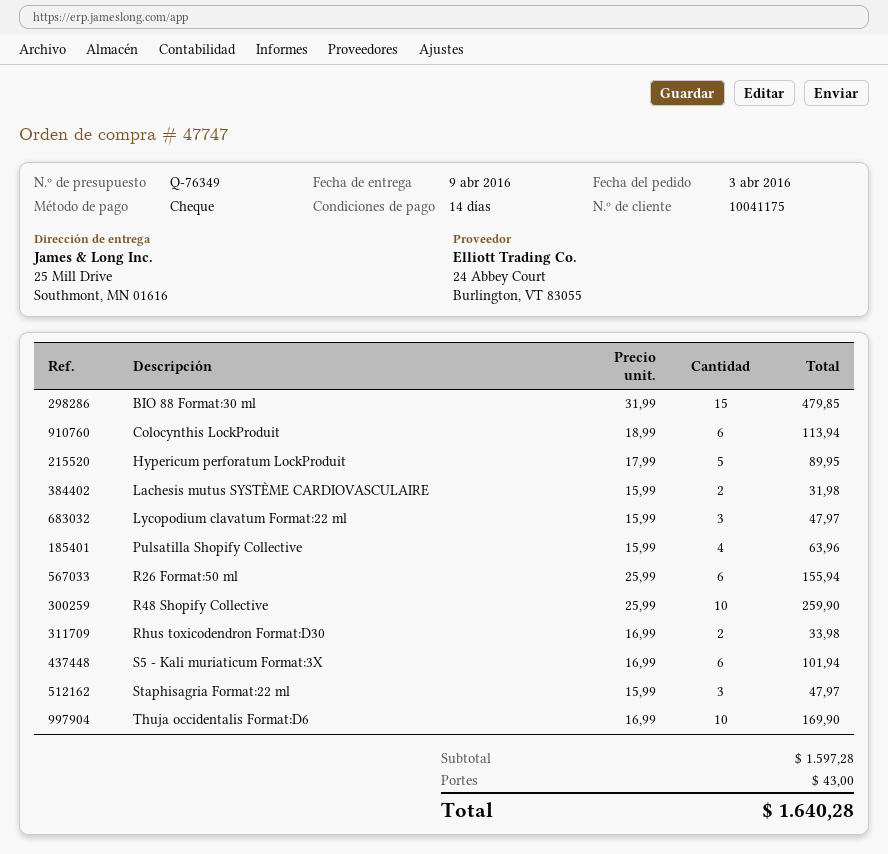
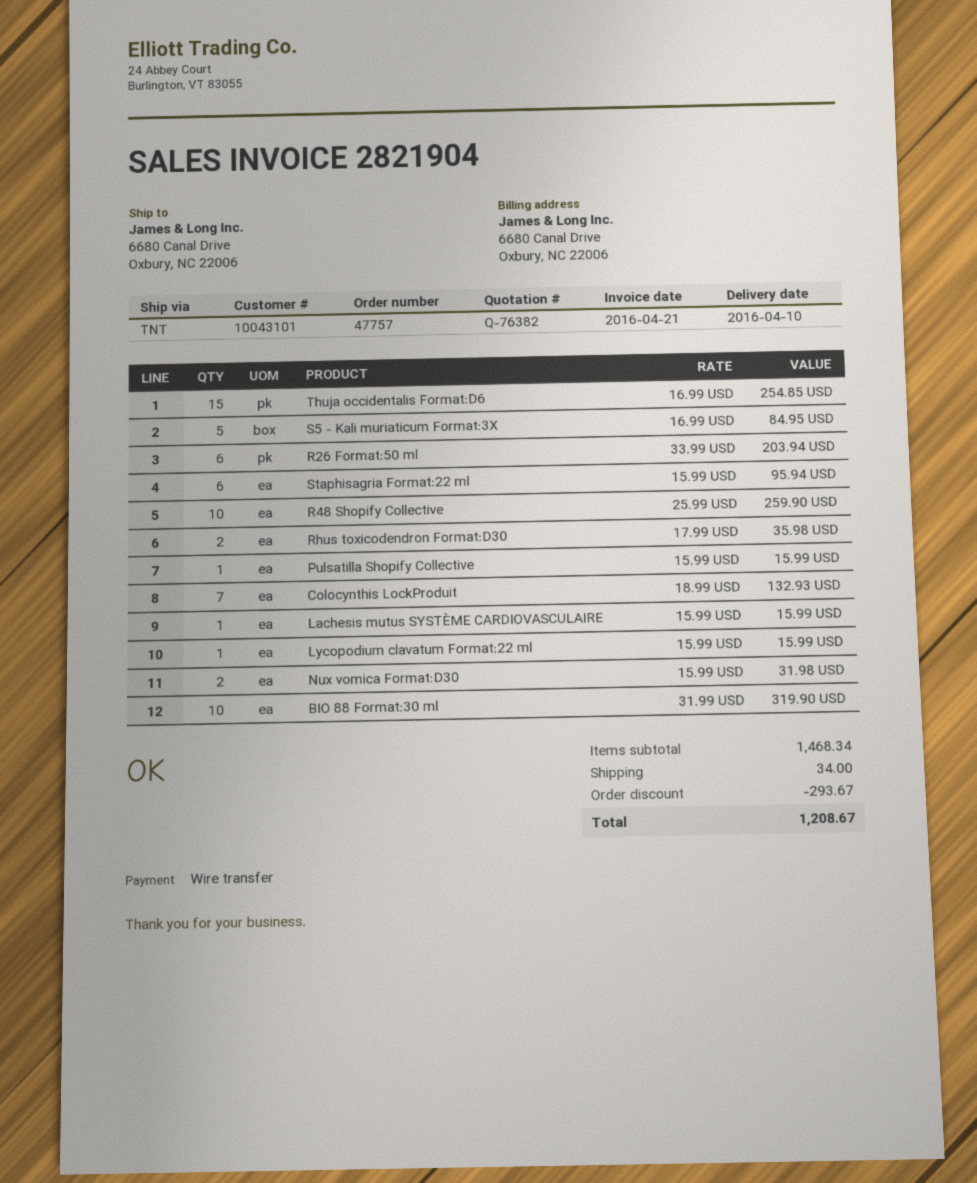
quote number: Q-76349 -> Q-76382
order number: 47747 -> 47757
delivery date: 2016-04-09 -> 2016-04-10
customer number: 10041175 -> 10043101
payment method: cheque -> bank transfer
ship to: 25 Mill Drive, Southmont, MN 01616 -> 6680 Canal Drive, Oxbury, NC 22006
BIO 88 Format:30 ml: 15 x 31.99 = 479.85 -> 10 x 31.99 = 319.90
Colocynthis LockProduit: 6 x 18.99 = 113.94 -> 7 x 18.99 = 132.93
Hypericum perforatum LockProduit: 5 x 17.99 = 89.95 -> none
Lachesis mutus SYSTÈME CARDIOVASCULAIRE: 2 x 15.99 = 31.98 -> 1 x 15.99 = 15.99
Lycopodium clavatum Format:22 ml: 3 x 15.99 = 47.97 -> 1 x 15.99 = 15.99
Pulsatilla Shopify Collective: 4 x 15.99 = 63.96 -> 1 x 15.99 = 15.99
R26 Format:50 ml: 6 x 25.99 = 155.94 -> 6 x 33.99 = 203.94
Rhus toxicodendron Format:D30: 2 x 16.99 = 33.98 -> 2 x 17.99 = 35.98
S5 - Kali muriaticum Format:3X: 6 x 16.99 = 101.94 -> 5 x 16.99 = 84.95
Staphisagria Format:22 ml: 3 x 15.99 = 47.97 -> 6 x 15.99 = 95.94
Thuja occidentalis Format:D6: 10 x 16.99 = 169.90 -> 15 x 16.99 = 254.85
Nux vomica Format:D30: none -> 2 x 15.99 = 31.98
subtotal: 1597.28 -> 1468.34
discount: none -> 293.67
shipping: 43.00 -> 34.00
total: 1640.28 -> 1208.67

